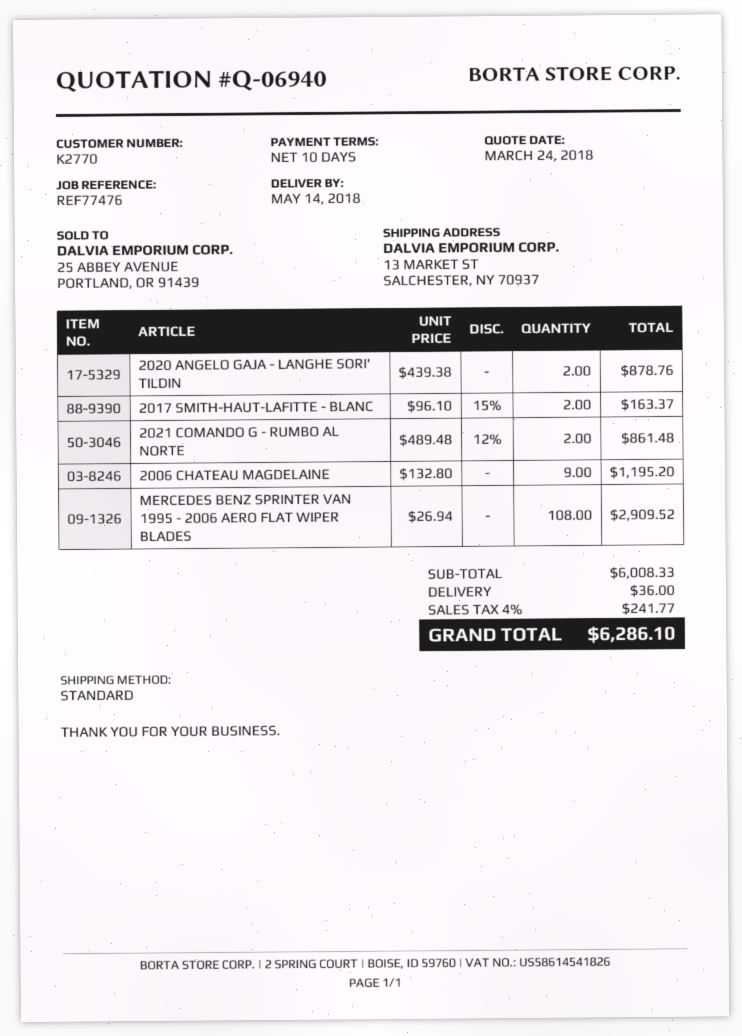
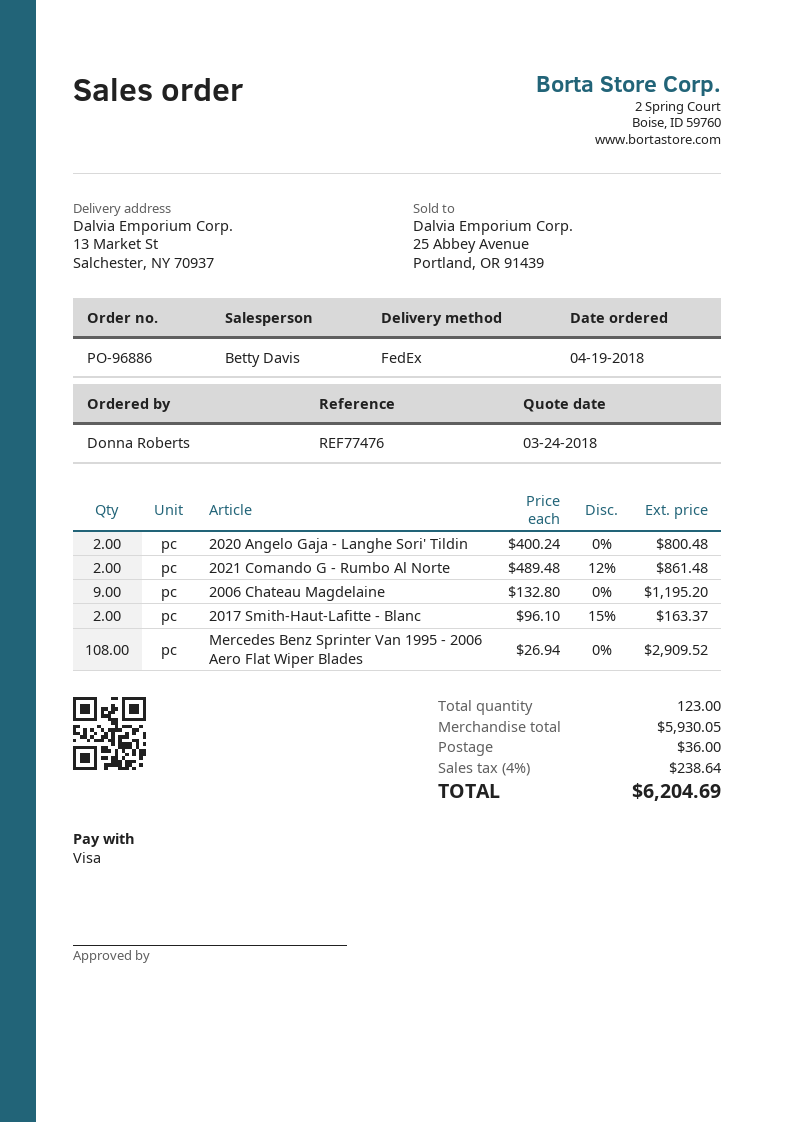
shipping method: standard -> FedEx
2020 ANGELO GAJA - LANGHE SORI' TILDIN: 2 x 439.38 = 878.76 -> 2 x 400.24 = 800.48
subtotal: 6008.33 -> 5930.05
tax: 4% = 241.77 -> 4% = 238.64
total: 6286.10 -> 6204.69

